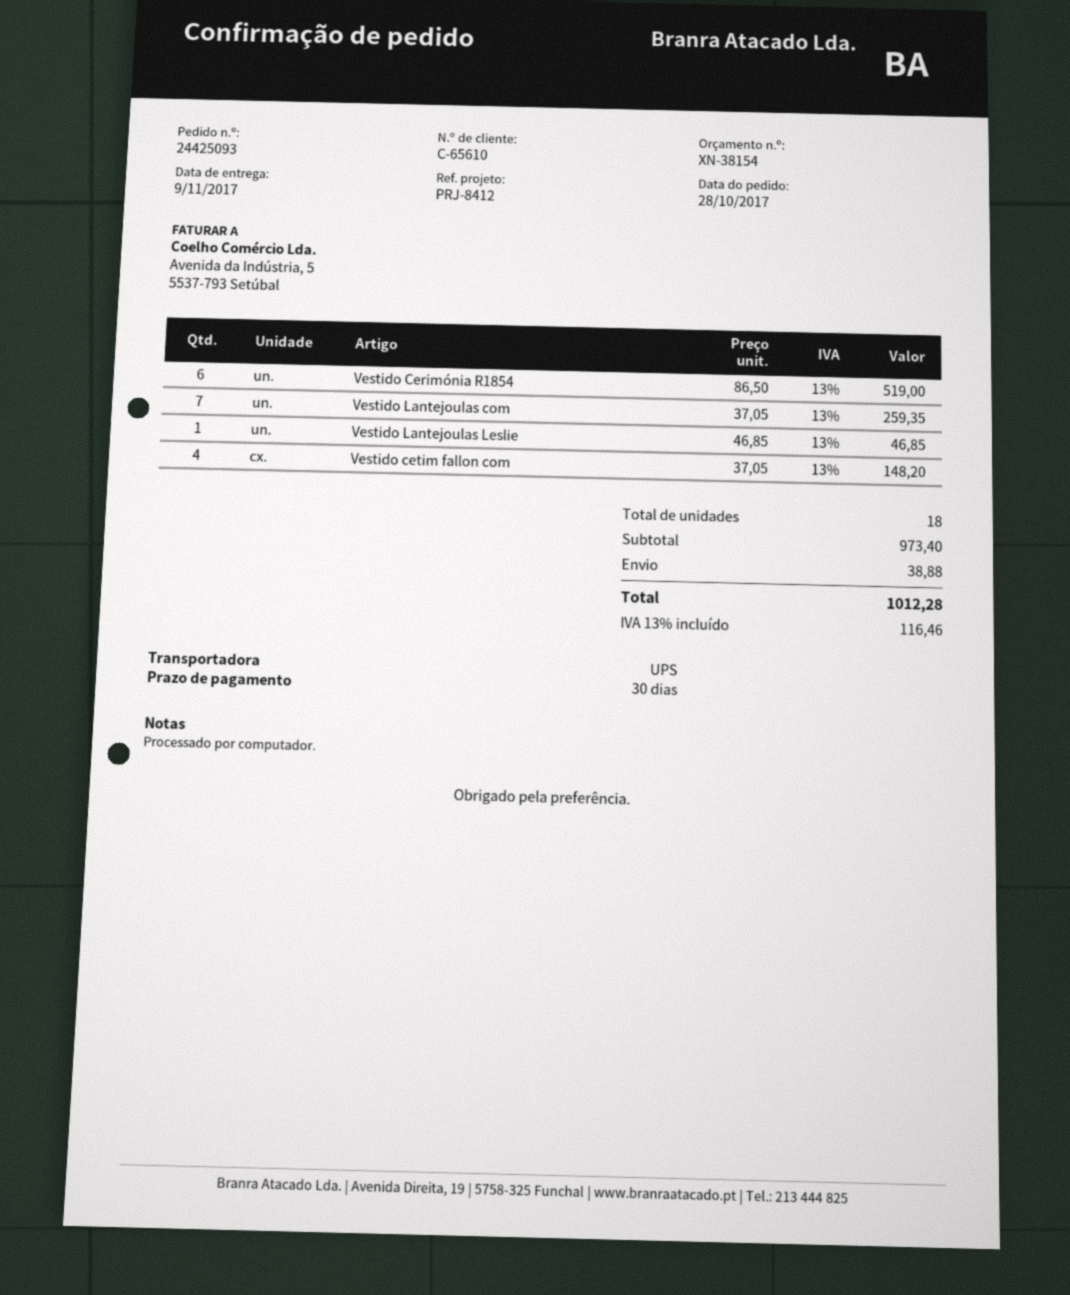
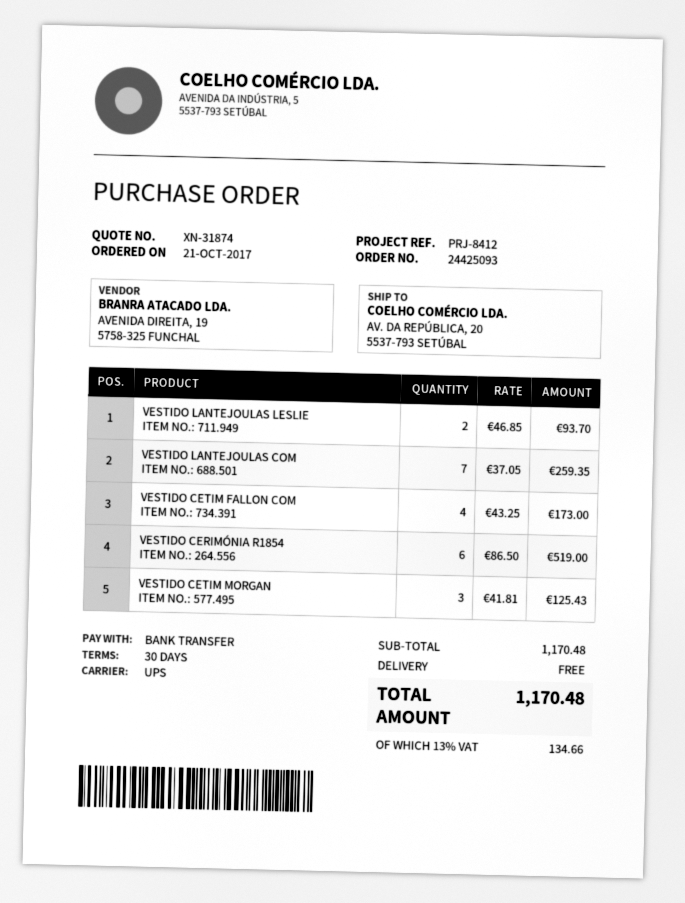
quote number: XN-38154 -> XN-31874
order date: 2017-10-28 -> 2017-10-21
Vestido Lantejoulas Leslie: 1 x 46.85 = 46.85 -> 2 x 46.85 = 93.70
Vestido cetim fallon com: 4 x 37.05 = 148.20 -> 4 x 43.25 = 173.00
VESTIDO CETIM MORGAN: none -> 3 x 41.81 = 125.43
subtotal: 973.40 -> 1170.48
shipping: 38.88 -> 0.00
tax: 13% = 116.46 -> 13% = 134.66
total: 1012.28 -> 1170.48

